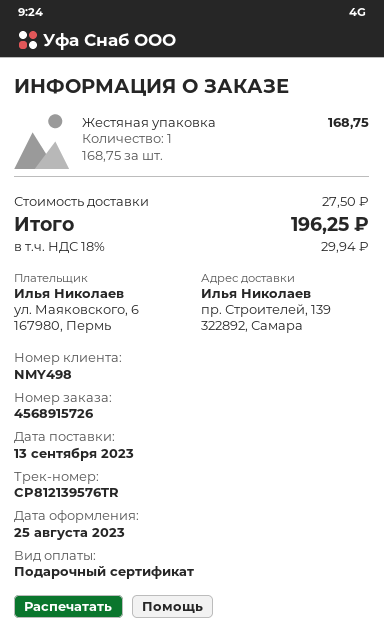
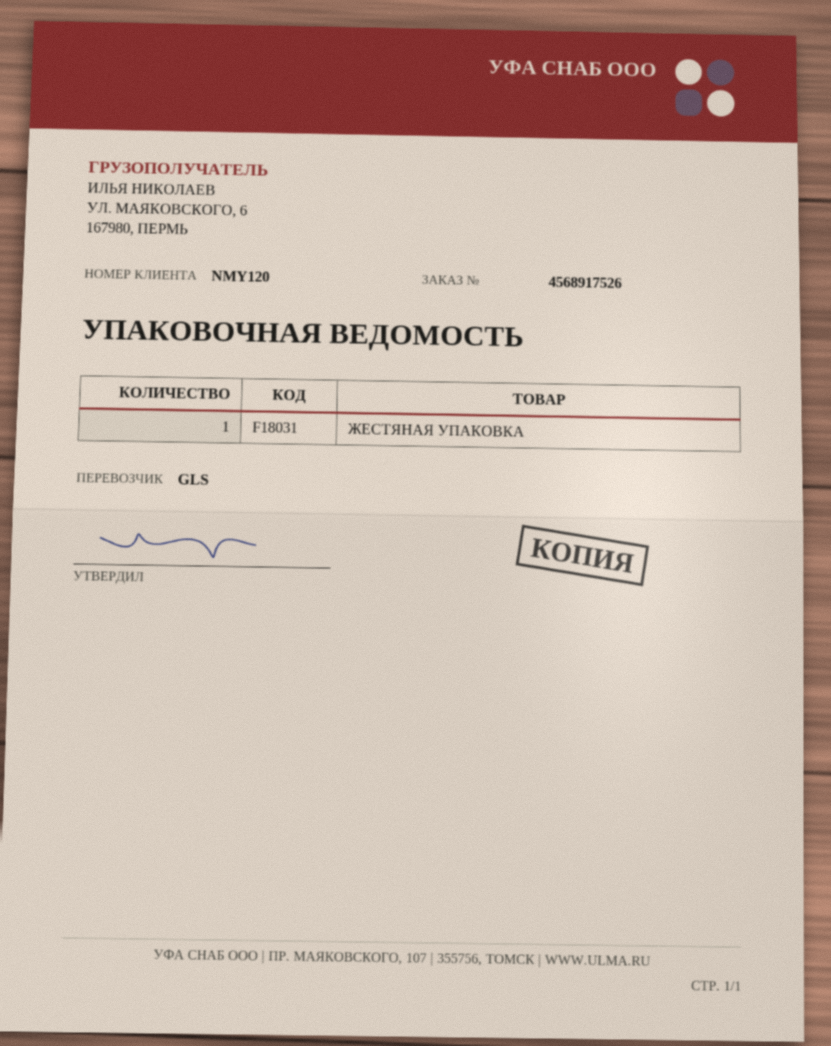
order number: 4568915726 -> 4568917526
customer number: NMY498 -> NMY120
ship to: пр. Строителей, 139, 322892, Самара -> УЛ. МАЯКОВСКОГО, 6, 167980, ПЕРМЬ

